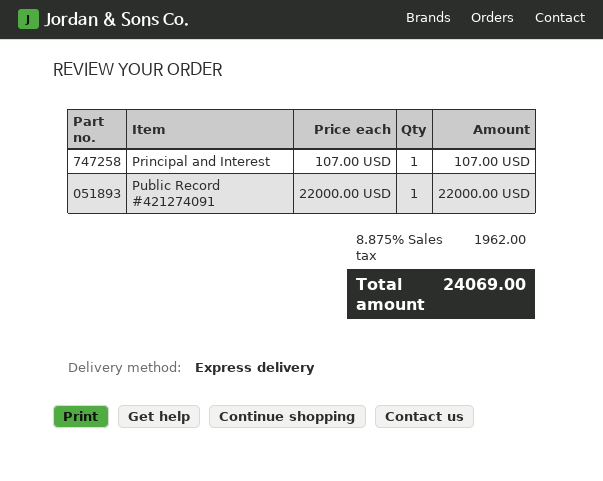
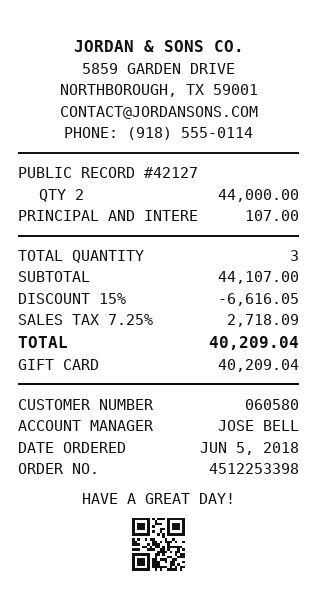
Public Record #421274091: 1 for 22000.00 -> 2 for 44000.00
discount: none -> 15% = 6616.05
tax: 8.875% = 1962.00 -> 7.25% = 2718.09
total: 24069.00 -> 40209.04

